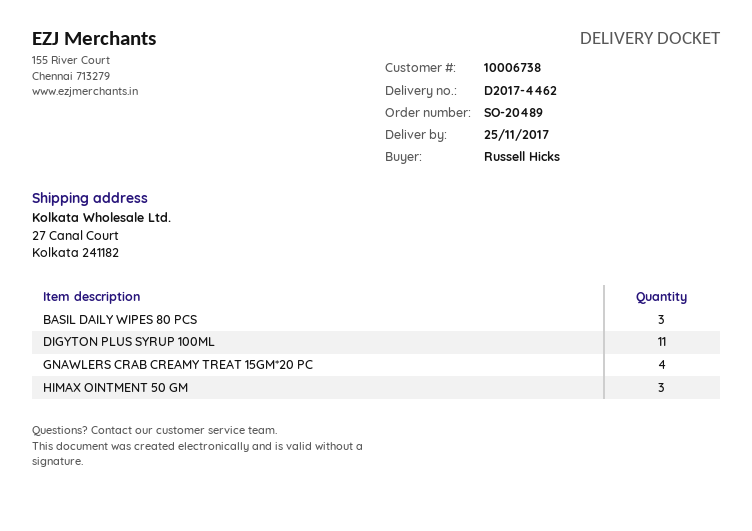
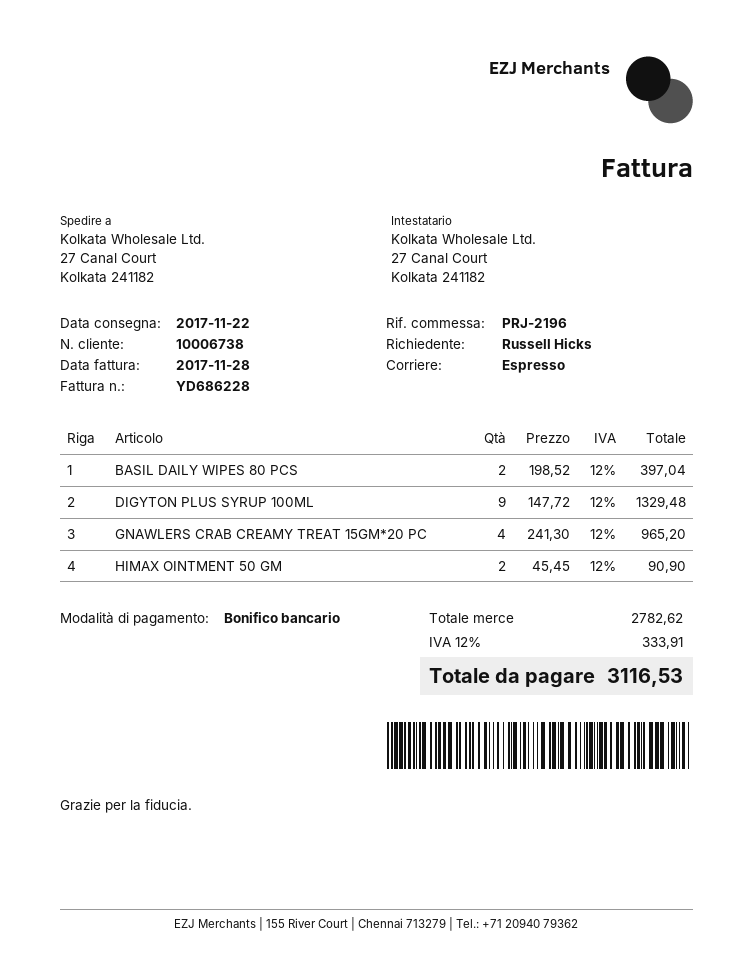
delivery date: 2017-11-25 -> 2017-11-22
BASIL DAILY WIPES 80 PCS: 3 -> 2
DIGYTON PLUS SYRUP 100ML: 11 -> 9
HIMAX OINTMENT 50 GM: 3 -> 2

